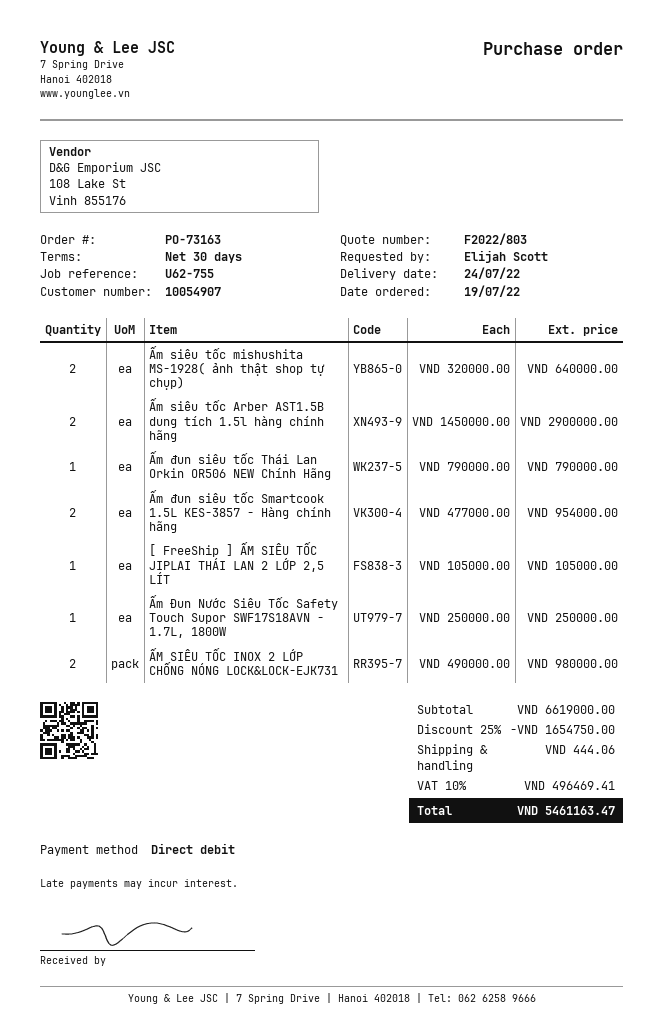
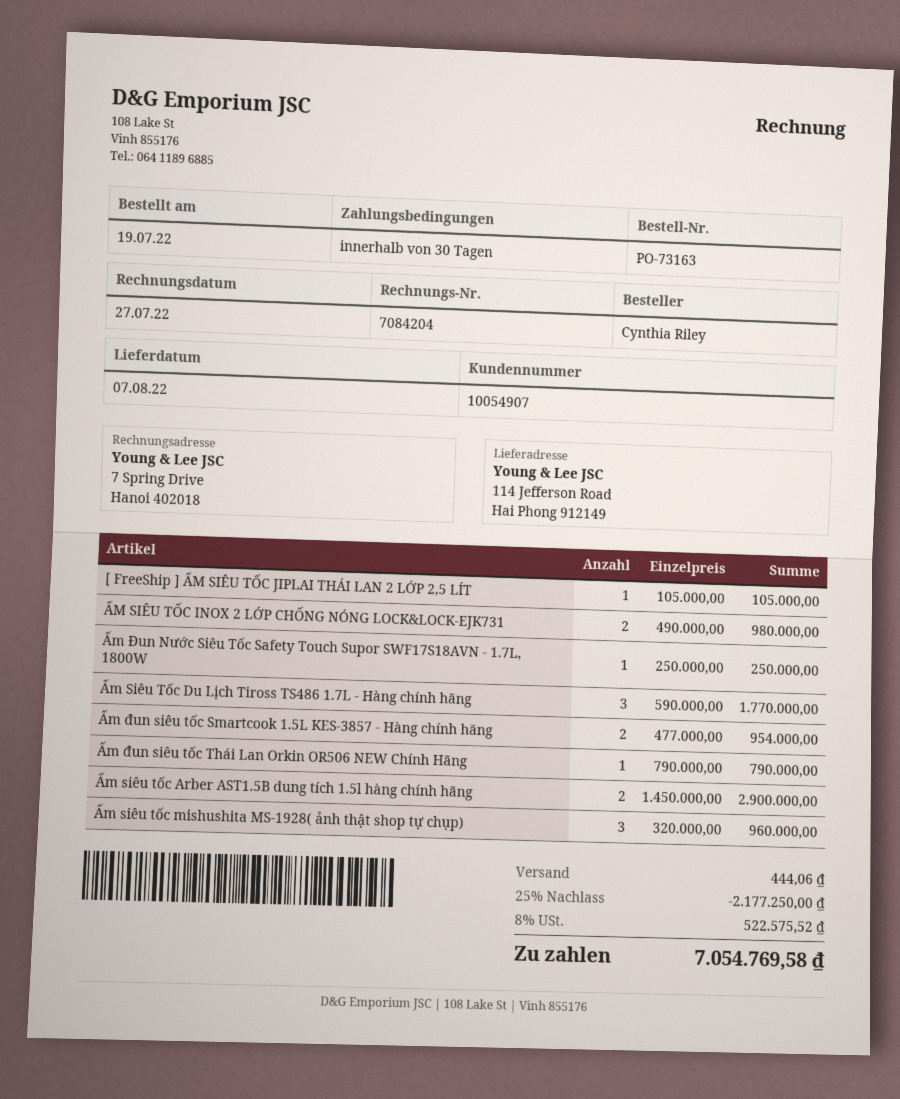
delivery date: 2022-07-24 -> 2022-08-07
ordered by: Elijah Scott -> Cynthia Riley
Ấm siêu tốc mishushita MS-1928( ảnh thật shop tự chụp): 2 x 320000.00 = 640000.00 -> 3 x 320000.00 = 960000.00
Ấm Siêu Tốc Du Lịch Tiross TS486 1.7L - Hàng chính hãng: none -> 3 x 590000.00 = 1770000.00
discount: 25% = 1654750.00 -> 25% = 2177250.00
tax: 10% = 496469.41 -> 8% = 522575.52
total: 5461163.47 -> 7054769.58

